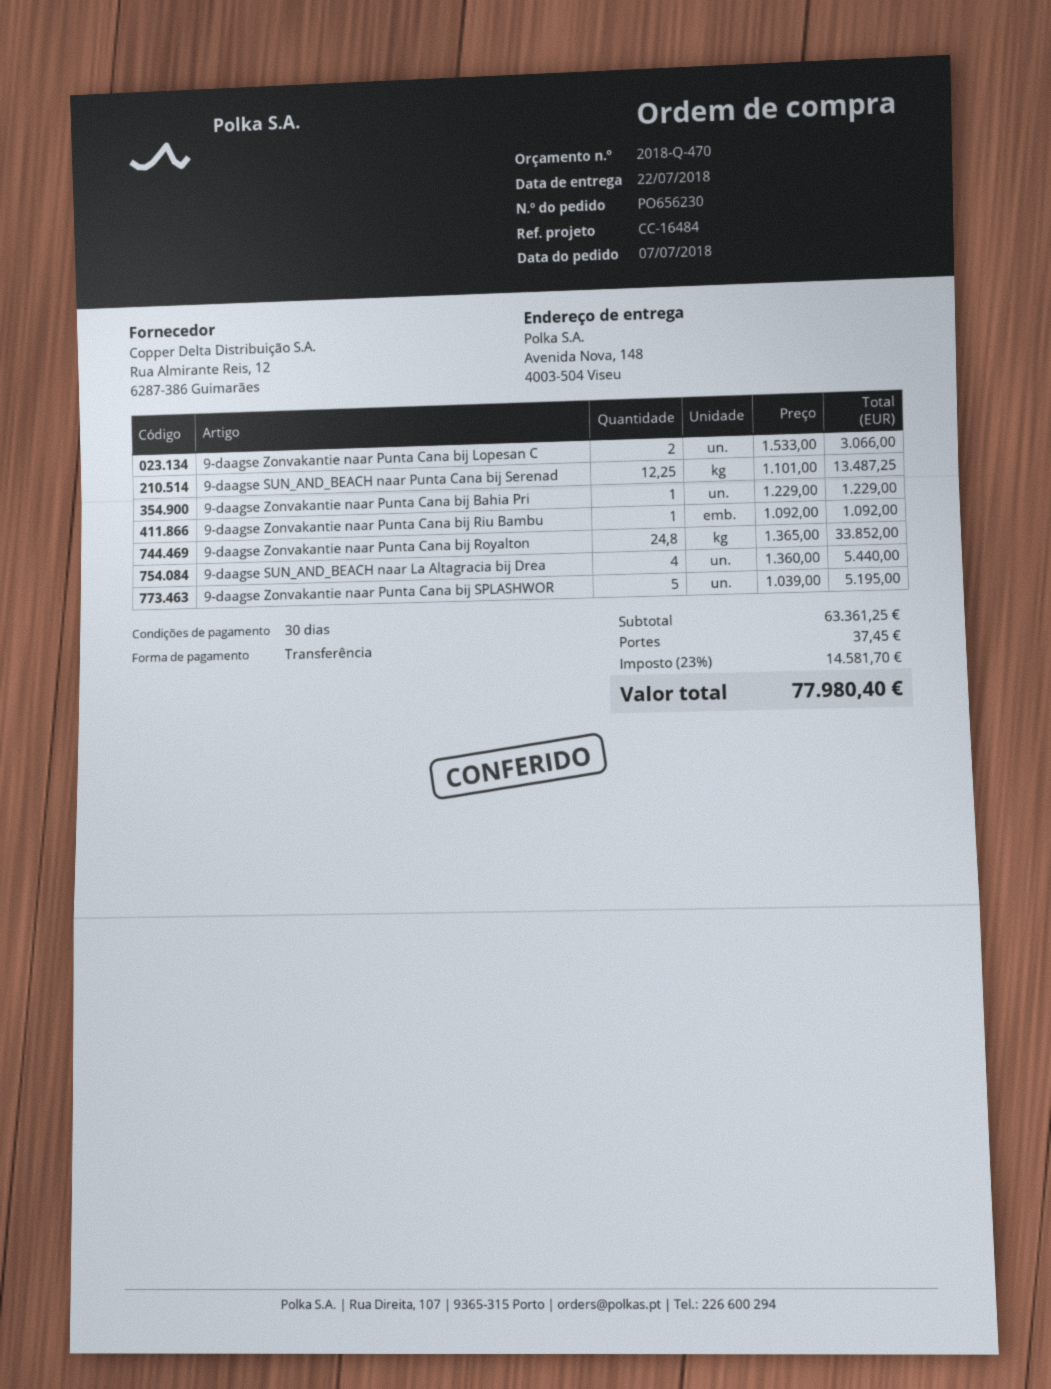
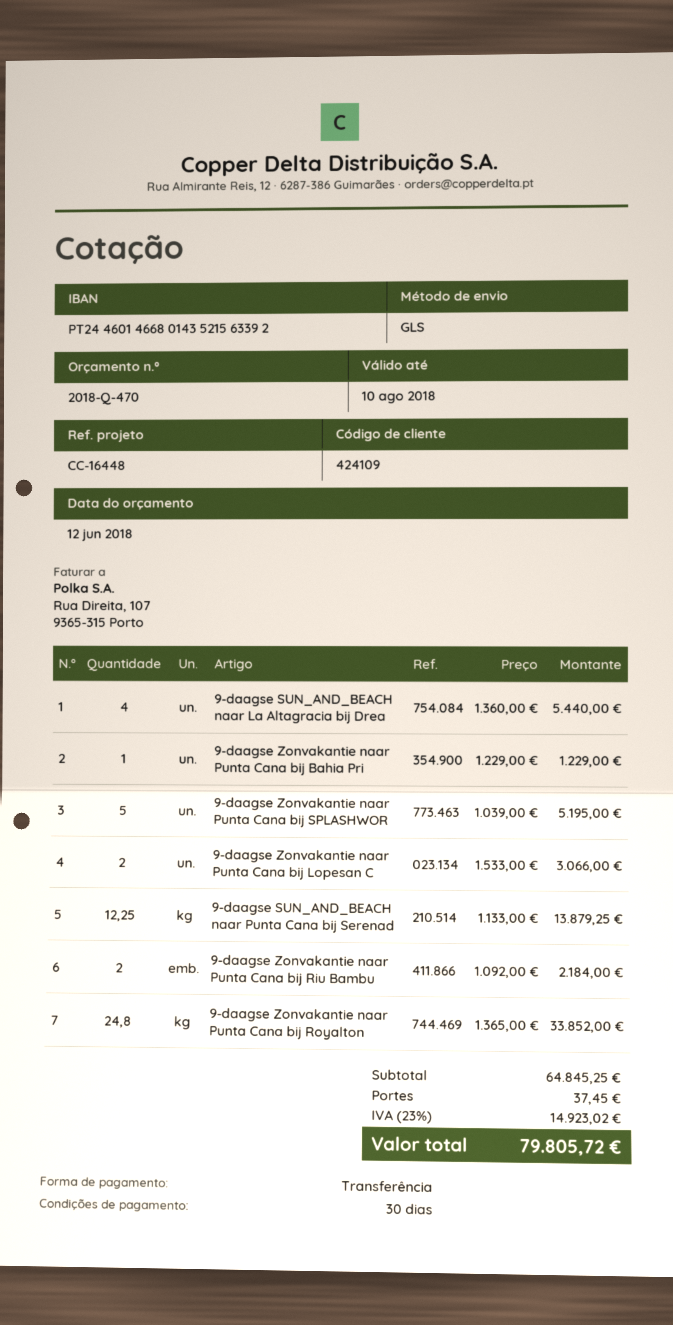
reference: CC-16484 -> CC-16448
9-daagse SUN_AND_BEACH naar Punta Cana bij Serenad: 12.25 x 1101.00 = 13487.25 -> 12.25 x 1133.00 = 13879.25
9-daagse Zonvakantie naar Punta Cana bij Riu Bambu: 1 x 1092.00 = 1092.00 -> 2 x 1092.00 = 2184.00
subtotal: 63361.25 -> 64845.25
tax: 23% = 14581.70 -> 23% = 14923.02
total: 77980.40 -> 79805.72

